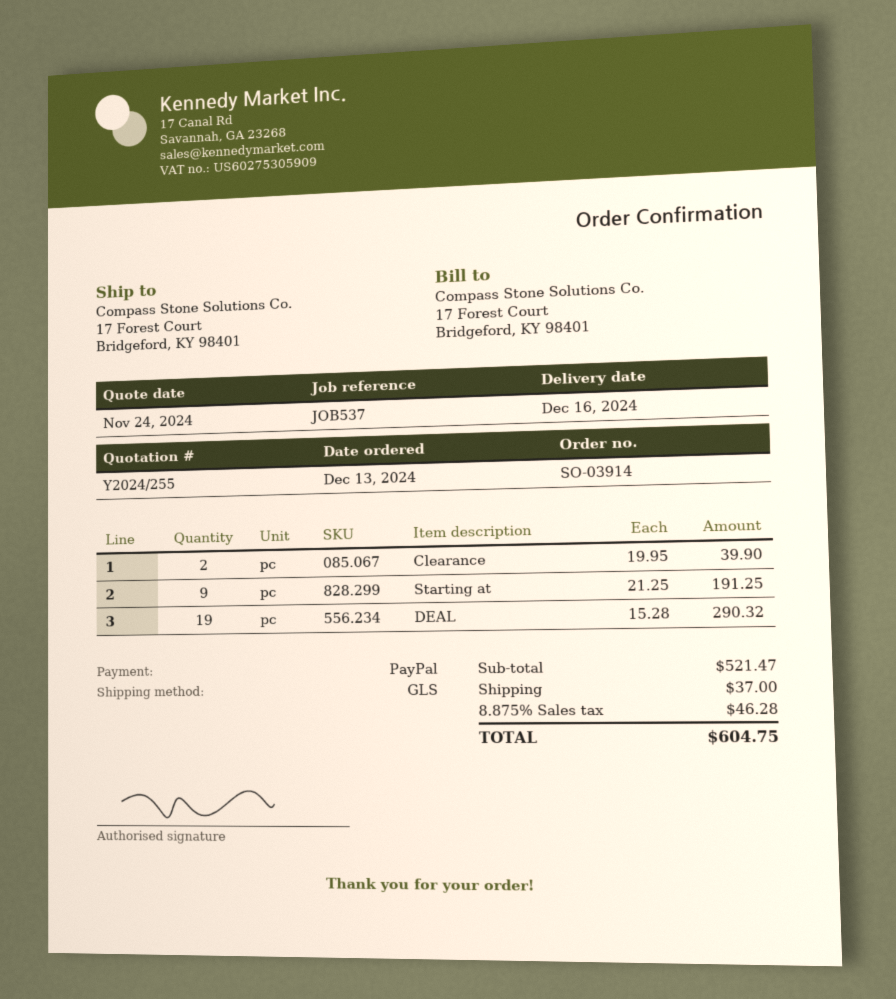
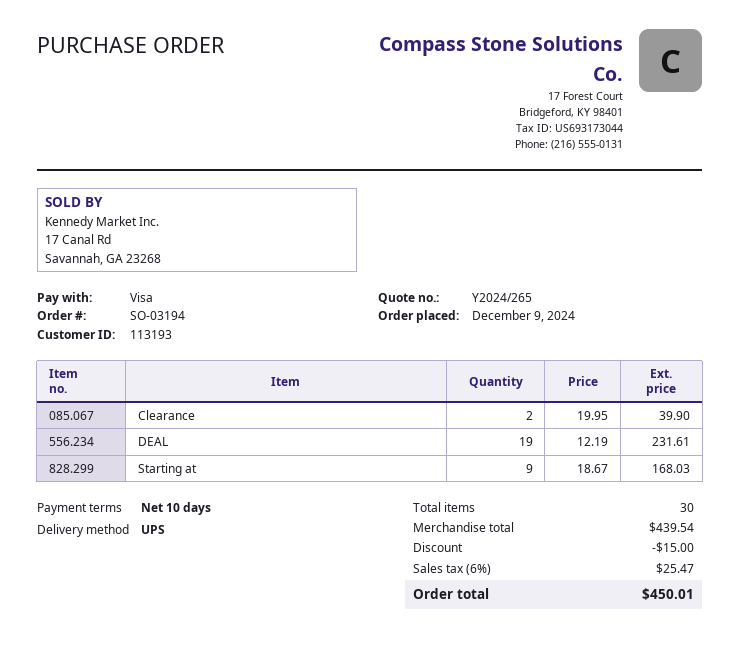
quote number: Y2024/255 -> Y2024/265
order number: SO-03914 -> SO-03194
order date: 2024-12-13 -> 2024-12-09
payment method: PayPal -> Visa
shipping method: GLS -> UPS
Starting at: 9 x 21.25 = 191.25 -> 9 x 18.67 = 168.03
DEAL: 19 x 15.28 = 290.32 -> 19 x 12.19 = 231.61
subtotal: 521.47 -> 439.54
discount: none -> 15.00
shipping: 37.00 -> none
tax: 8.875% = 46.28 -> 6% = 25.47
total: 604.75 -> 450.01

